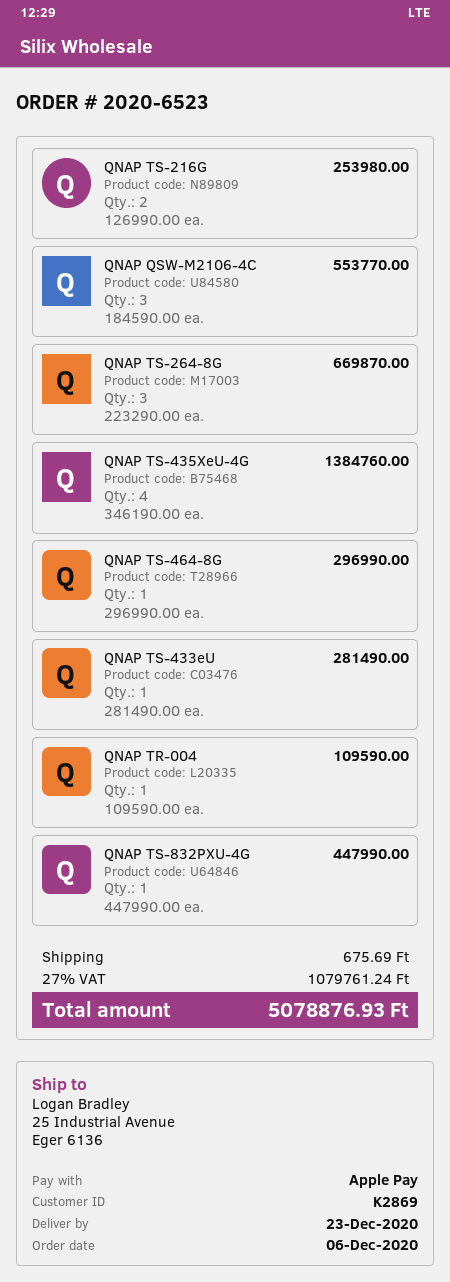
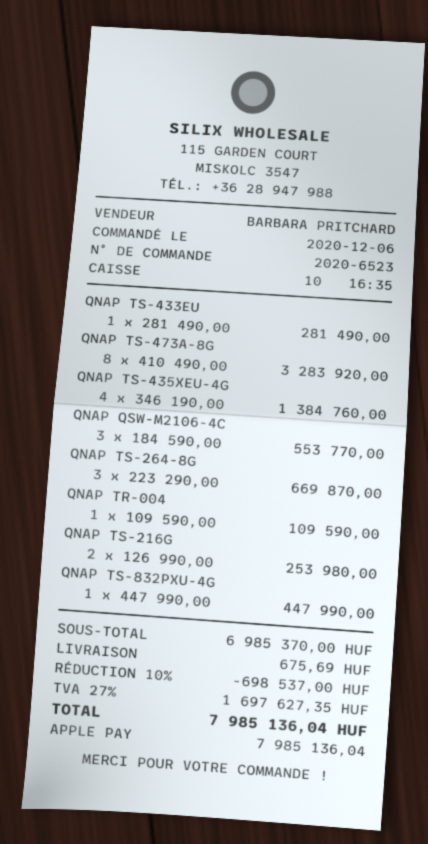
QNAP TS-464-8G: 1 x 296990.00 = 296990.00 -> none
QNAP TS-473A-8G: none -> 8 x 410490.00 = 3283920.00
discount: none -> 10% = 698537.00
tax: 27% = 1079761.24 -> 27% = 1697627.35
total: 5078876.93 -> 7985136.04

